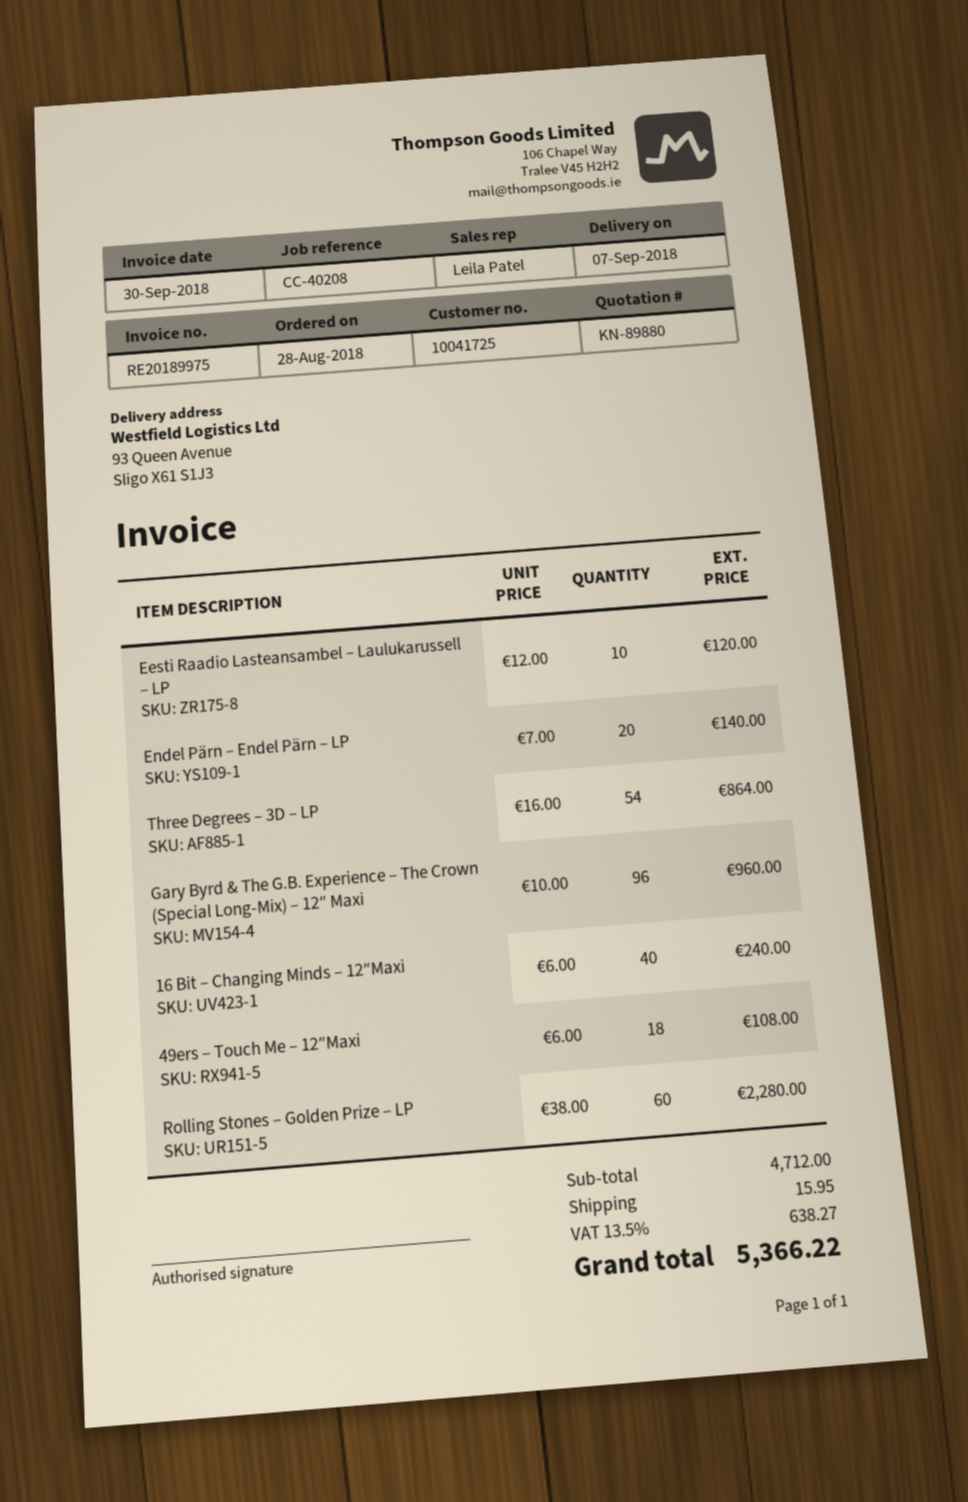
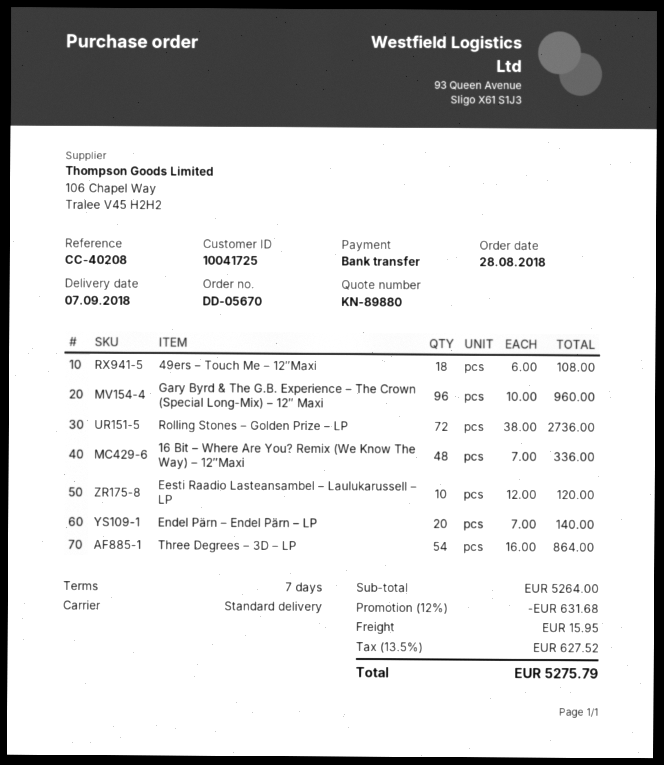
16 Bit – Changing Minds – 12″Maxi: 40 x 6.00 = 240.00 -> none
Rolling Stones – Golden Prize – LP: 60 x 38.00 = 2280.00 -> 72 x 38.00 = 2736.00
16 Bit – Where Are You? Remix (We Know The Way) – 12″Maxi: none -> 48 x 7.00 = 336.00
subtotal: 4712.00 -> 5264.00
discount: none -> 12% = 631.68
tax: 13.5% = 638.27 -> 13.5% = 627.52
total: 5366.22 -> 5275.79

